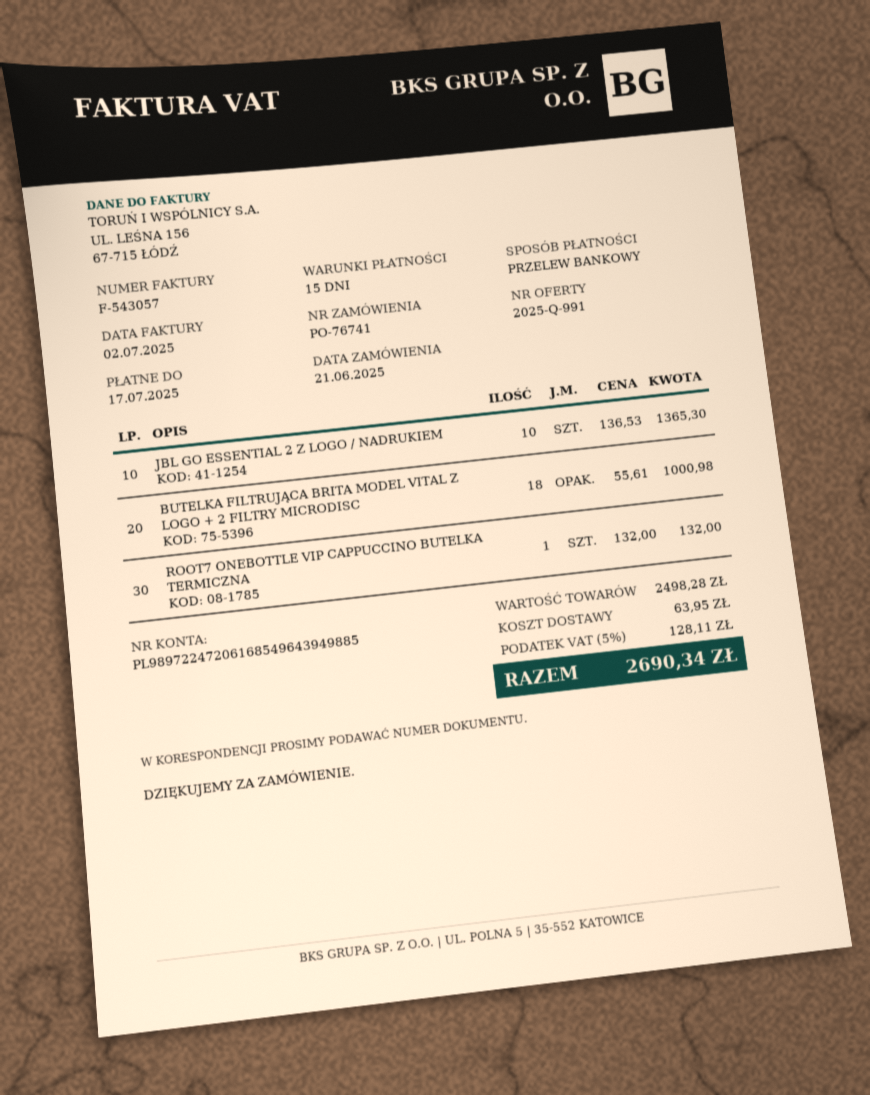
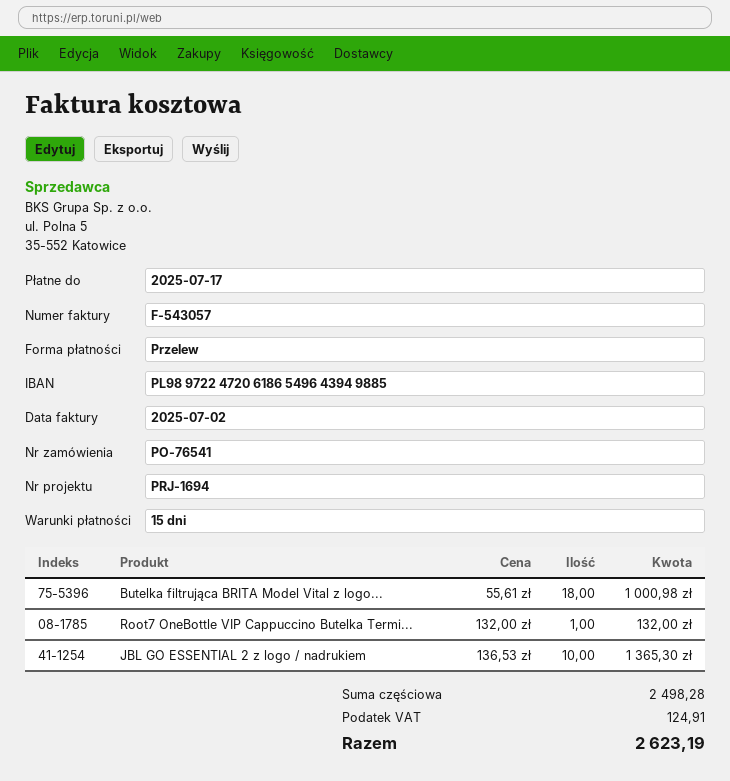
order number: PO-76741 -> PO-76541
bank account: PL98972247206168549643949885 -> PL98972247206186549643949885
shipping: 63.95 -> none
tax: 128.11 -> 124.91
total: 2690.34 -> 2623.19

